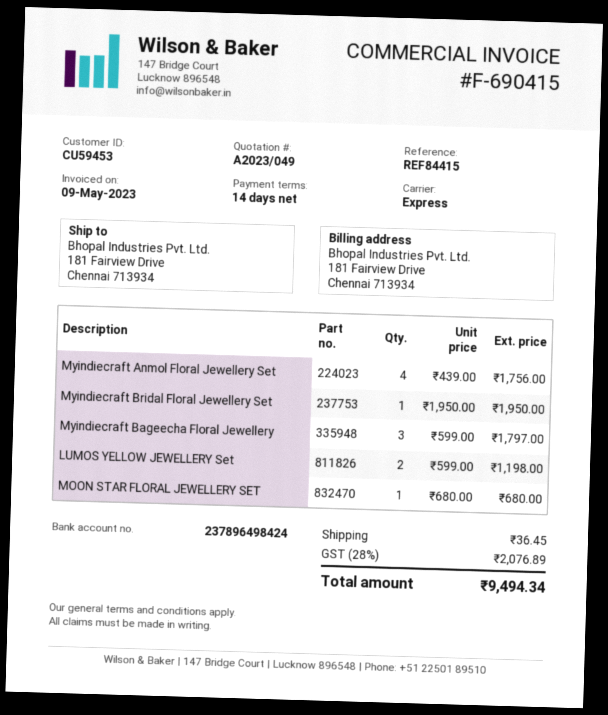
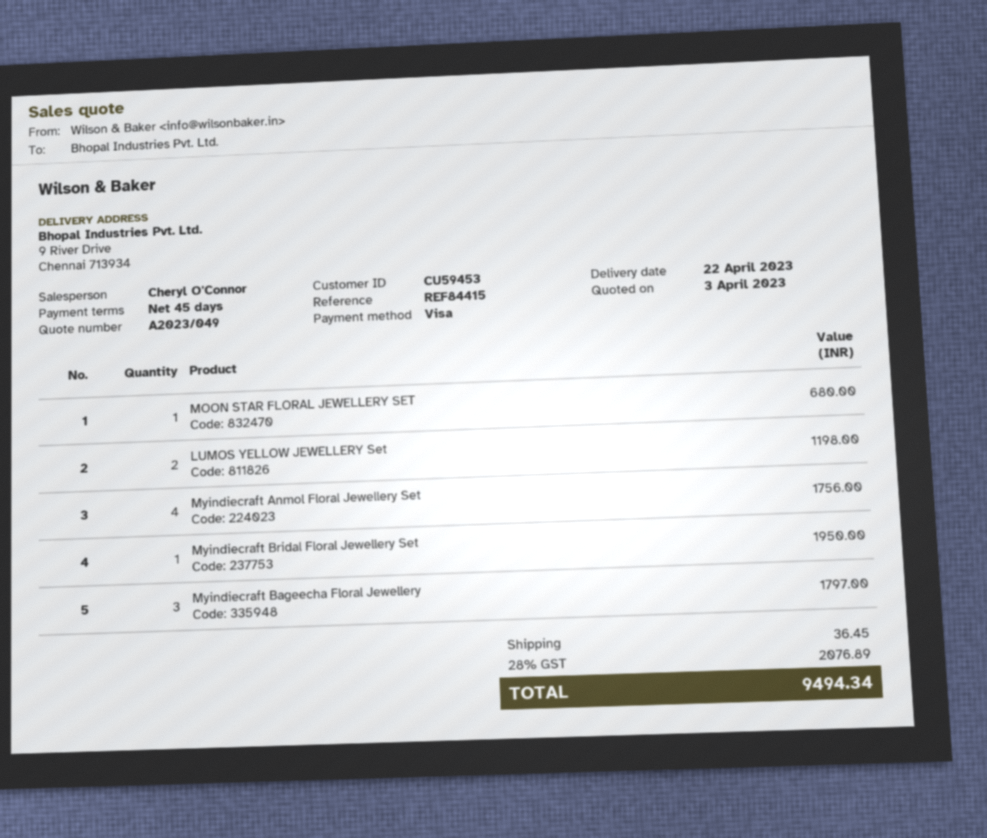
payment terms: 14 days -> 45 days
ship to: 181 Fairview Drive, Chennai 713934 -> 9 River Drive, Chennai 713934

